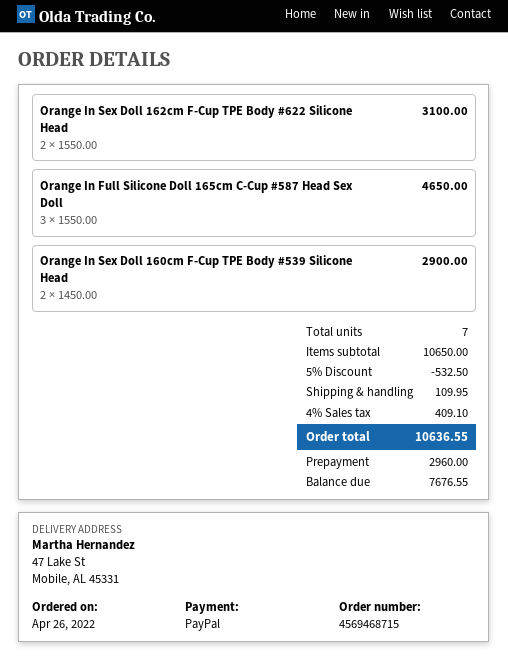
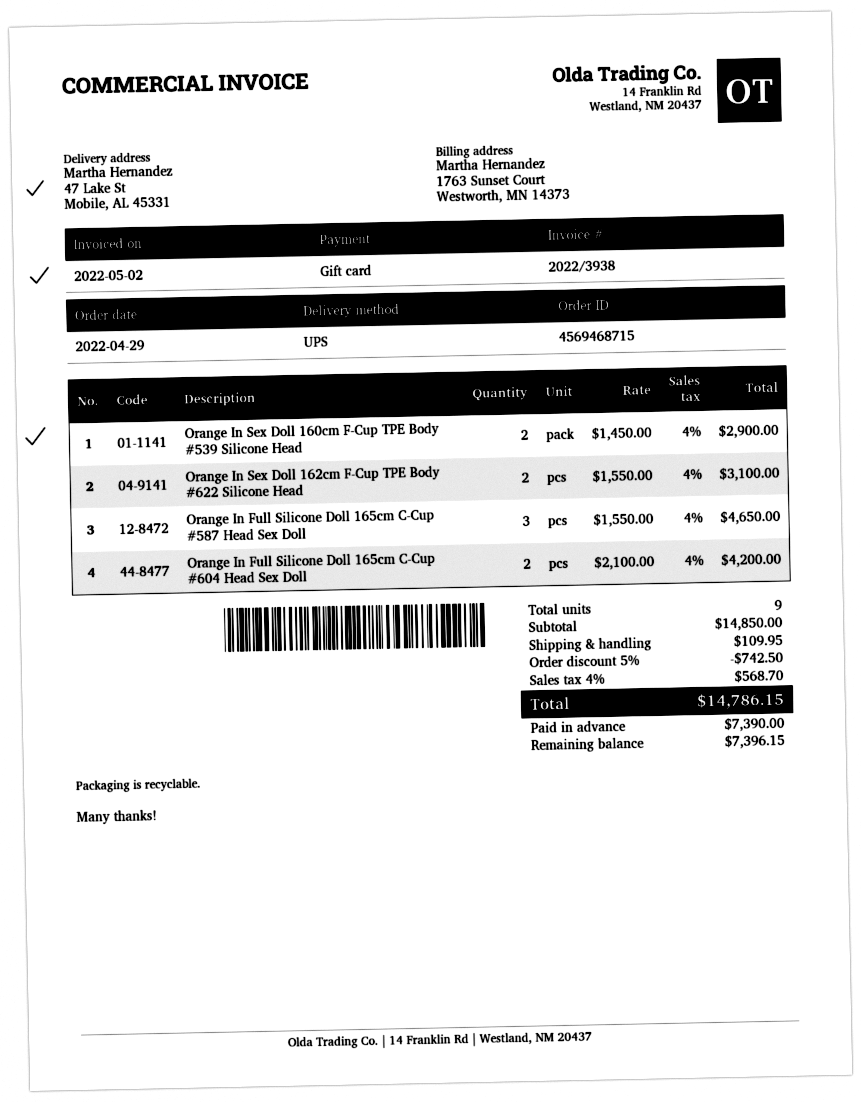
order date: 2022-04-26 -> 2022-04-29
payment method: PayPal -> gift card
Orange In Full Silicone Doll 165cm C-Cup #604 Head Sex Doll: none -> 2 x 2100.00 = 4200.00
total quantity: 7 -> 9
subtotal: 10650.00 -> 14850.00
discount: 5% = 532.50 -> 5% = 742.50
tax: 4% = 409.10 -> 4% = 568.70
total: 10636.55 -> 14786.15
deposit: 2960.00 -> 7390.00
balance: 7676.55 -> 7396.15

